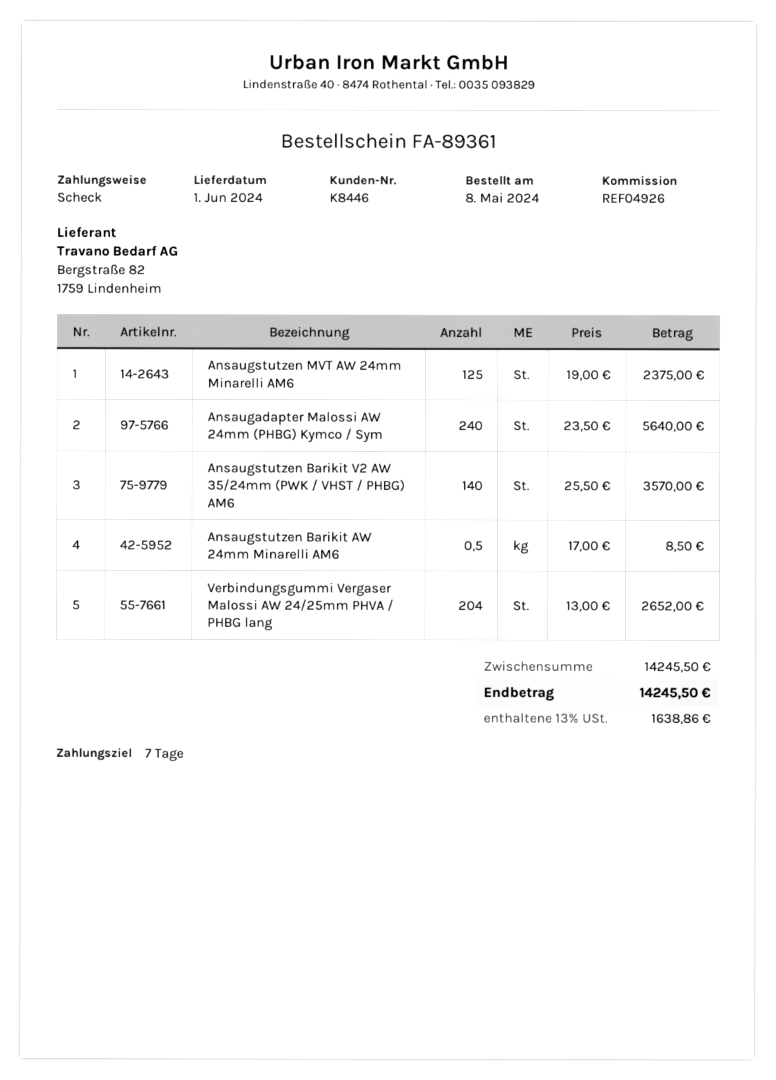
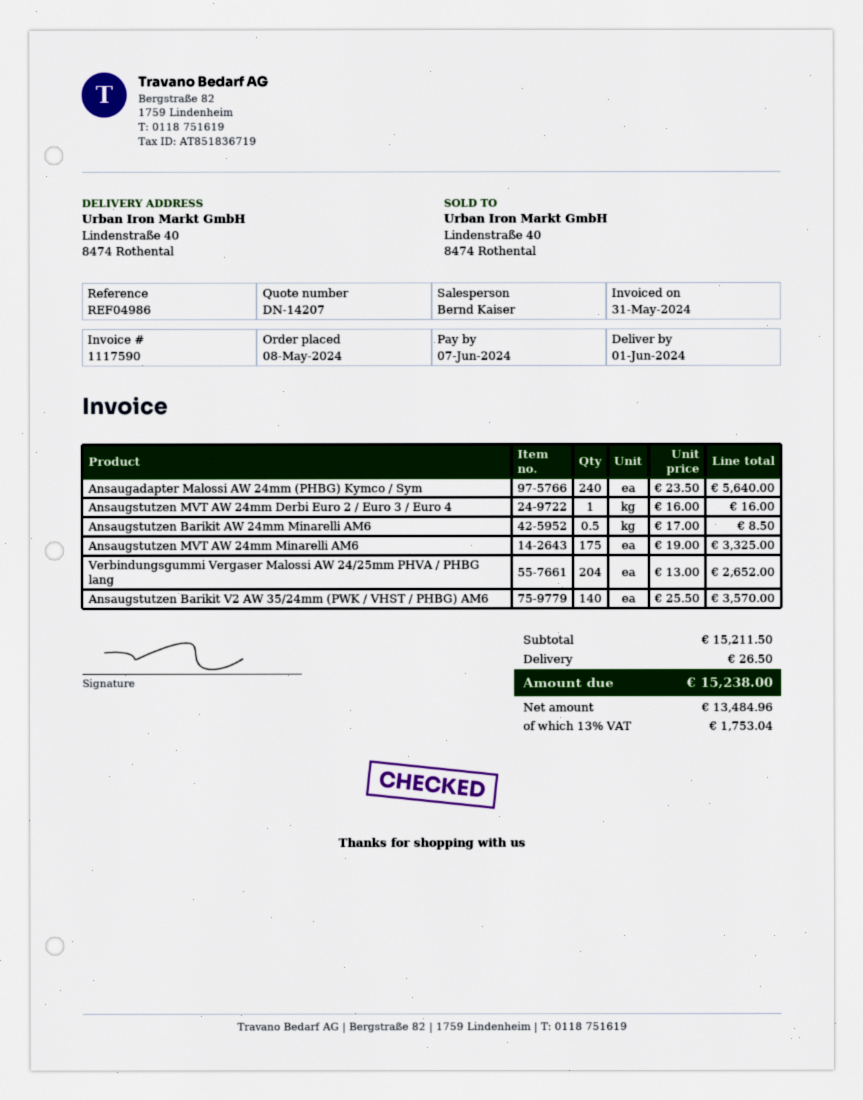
reference: REF04926 -> REF04986
Ansaugstutzen MVT AW 24mm Minarelli AM6: 125 x 19.00 = 2375.00 -> 175 x 19.00 = 3325.00
Ansaugstutzen MVT AW 24mm Derbi Euro 2 / Euro 3 / Euro 4: none -> 1 x 16.00 = 16.00
subtotal: 14245.50 -> 15211.50
shipping: none -> 26.50
tax: 13% = 1638.86 -> 13% = 1753.04
total: 14245.50 -> 15238.00

